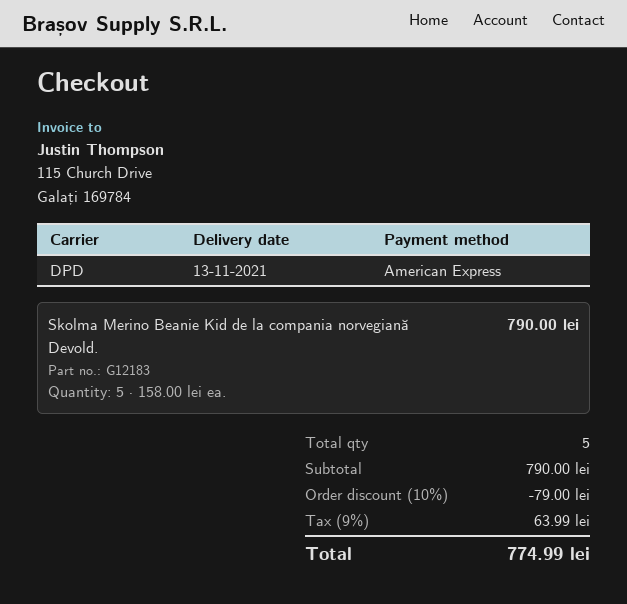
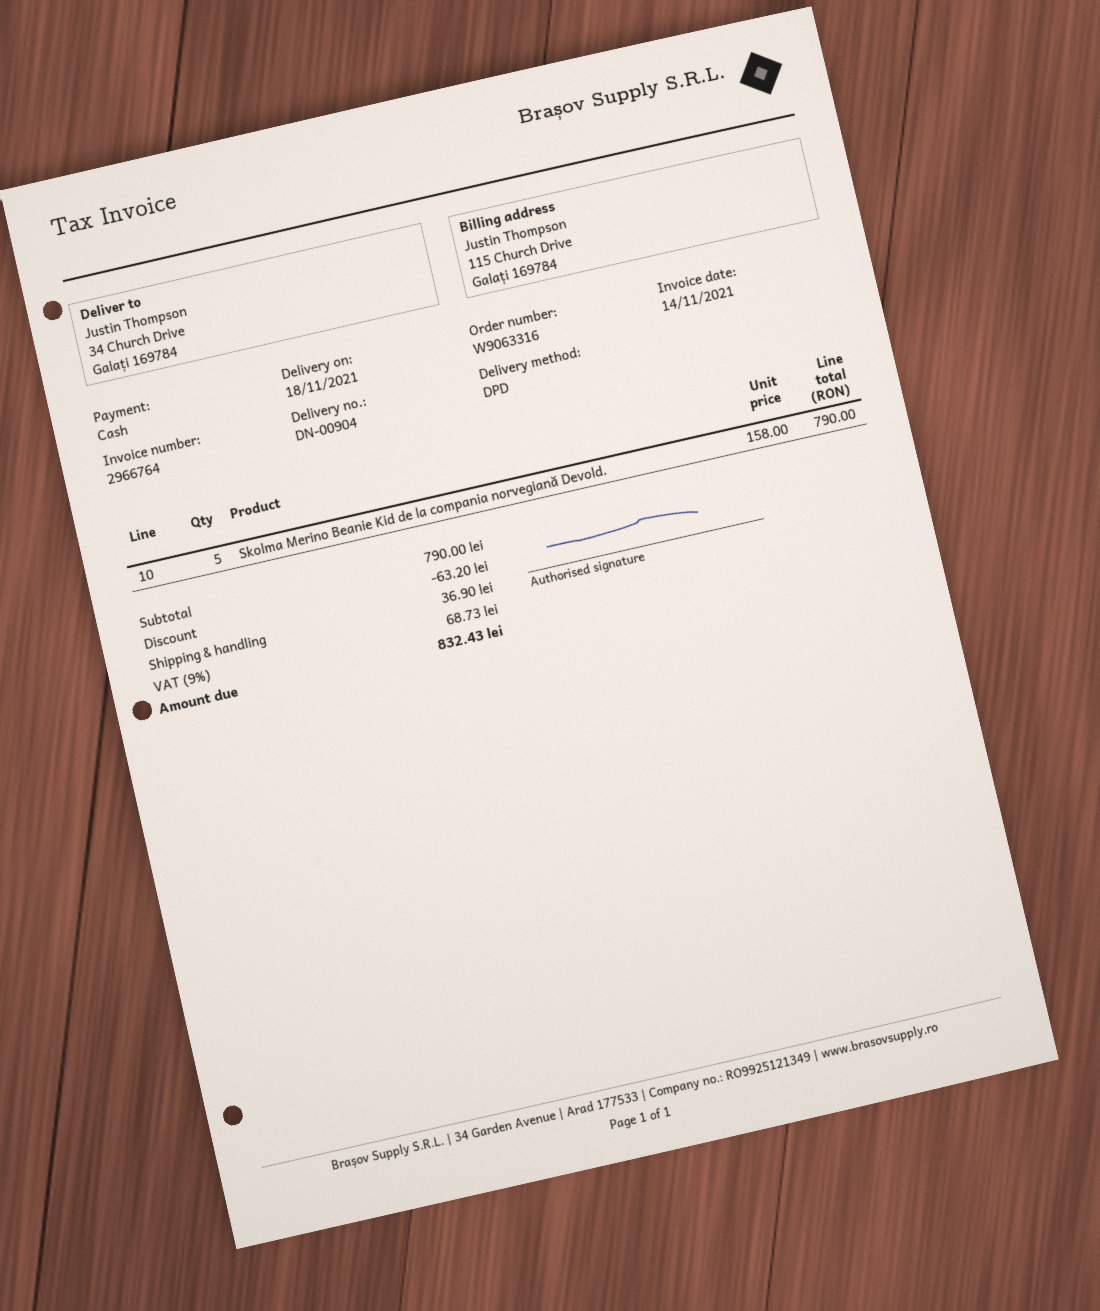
delivery date: 2021-11-13 -> 2021-11-18
payment method: American Express -> cash
discount: 79.00 -> 63.20
shipping: none -> 36.90
tax: 9% = 63.99 -> 9% = 68.73
total: 774.99 -> 832.43

